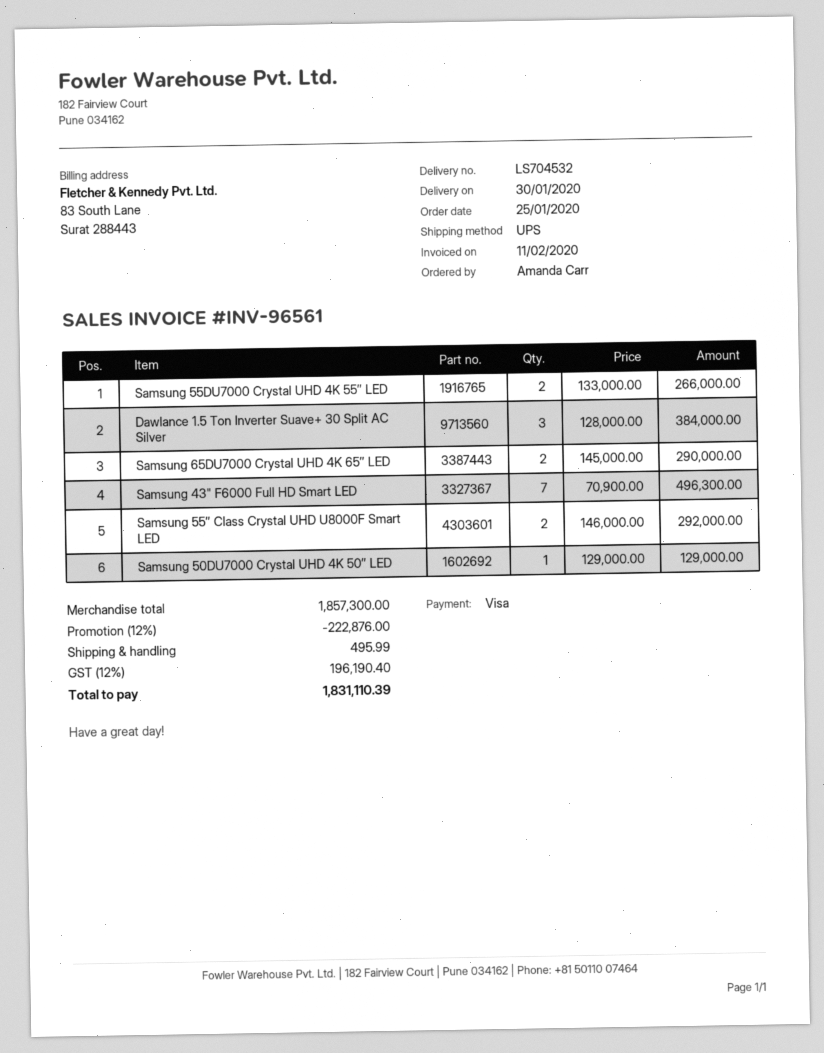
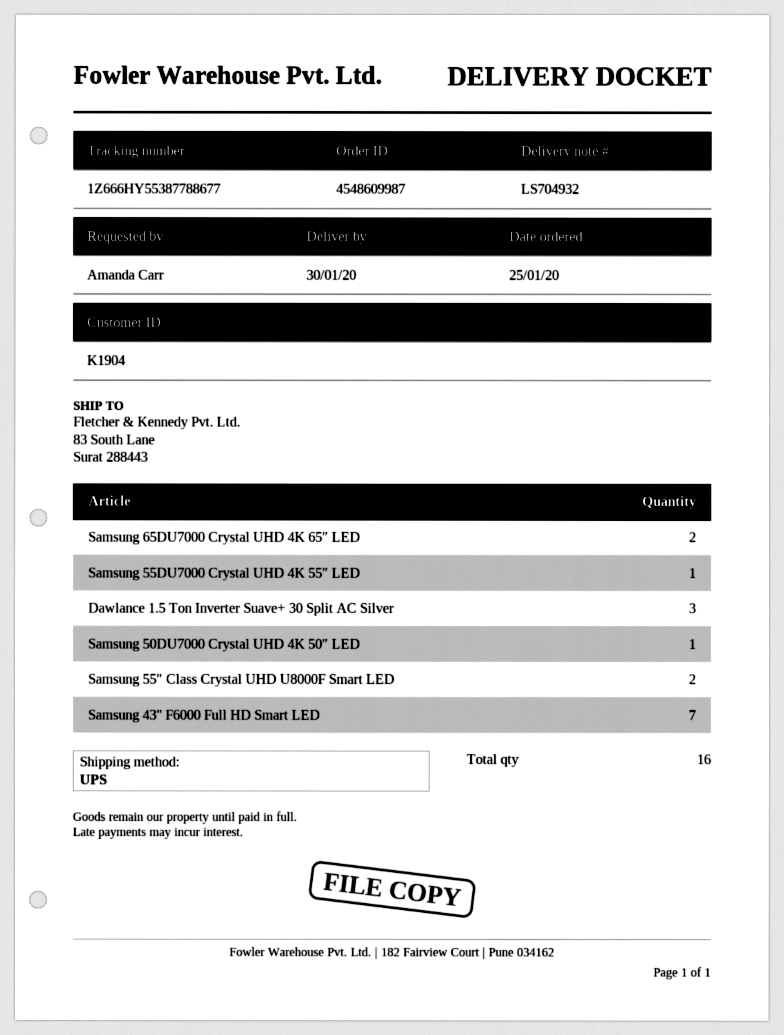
delivery note number: LS704532 -> LS704932
Samsung 55DU7000 Crystal UHD 4K 55″ LED: 2 -> 1

